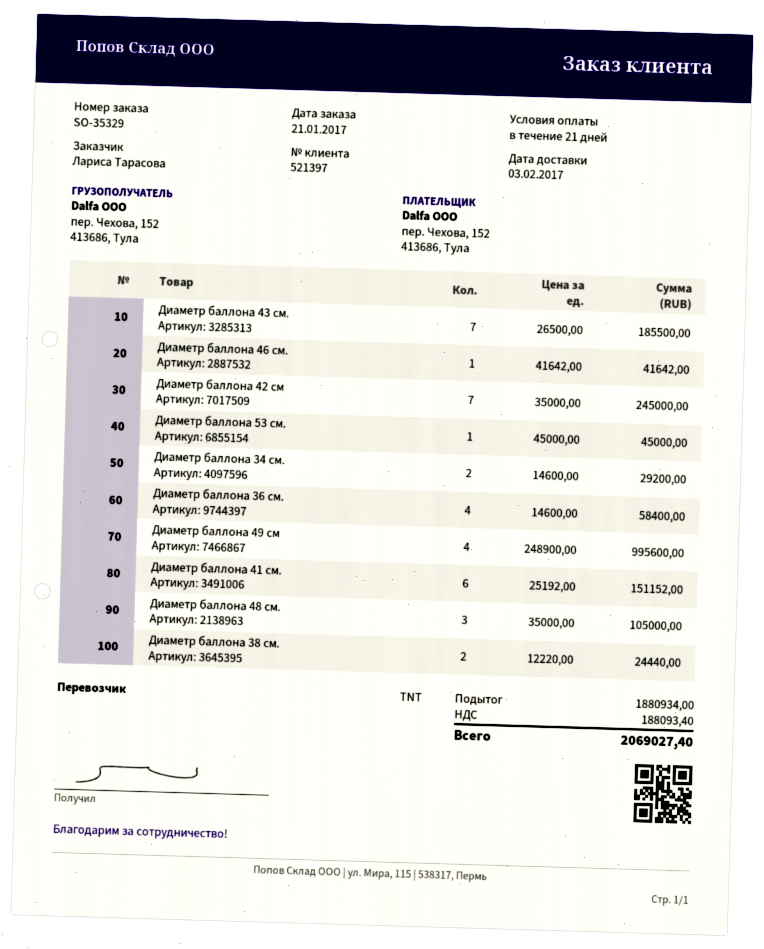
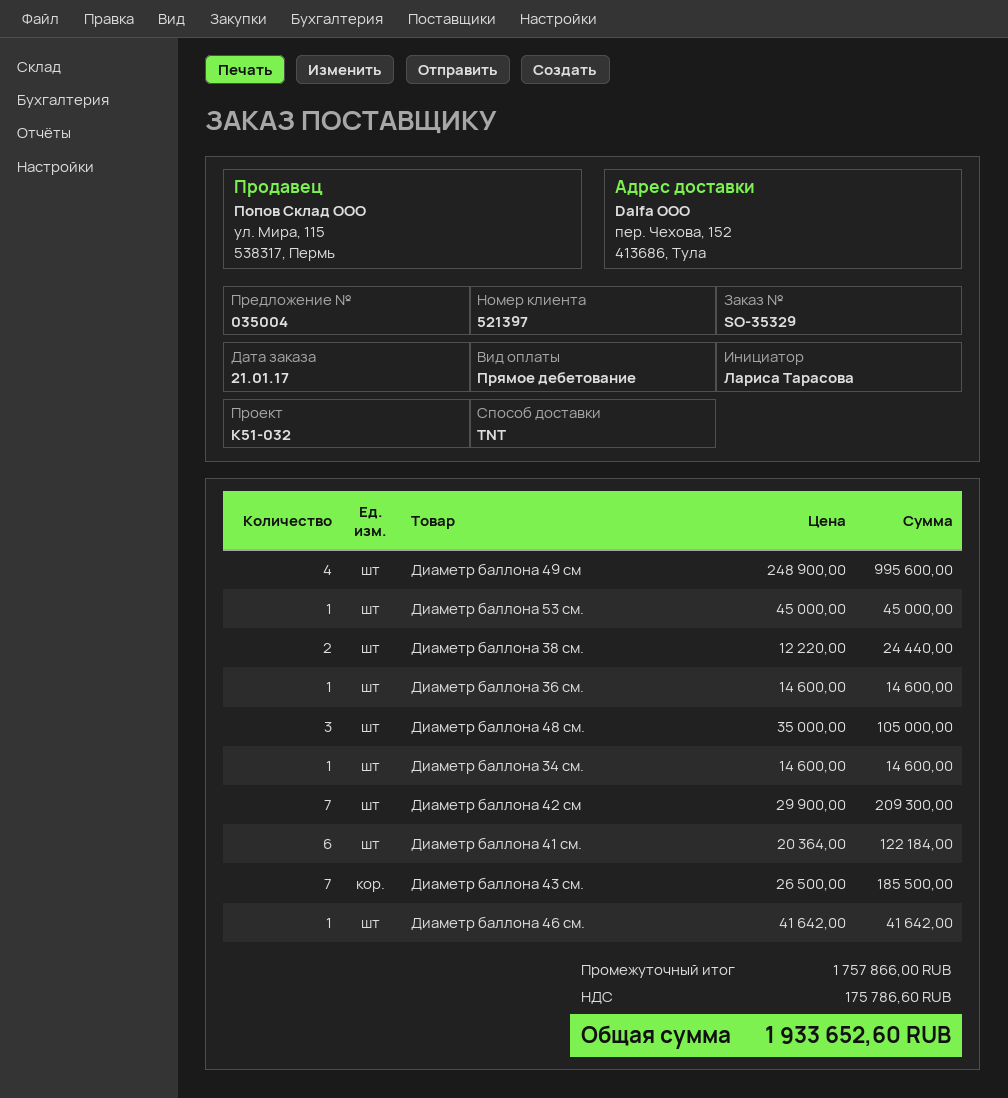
Диаметр баллона 42 см: 7 x 35000.00 = 245000.00 -> 7 x 29900.00 = 209300.00
Диаметр баллона 34 см.: 2 x 14600.00 = 29200.00 -> 1 x 14600.00 = 14600.00
Диаметр баллона 36 см.: 4 x 14600.00 = 58400.00 -> 1 x 14600.00 = 14600.00
Диаметр баллона 41 см.: 6 x 25192.00 = 151152.00 -> 6 x 20364.00 = 122184.00
subtotal: 1880934.00 -> 1757866.00
tax: 188093.40 -> 175786.60
total: 2069027.40 -> 1933652.60

